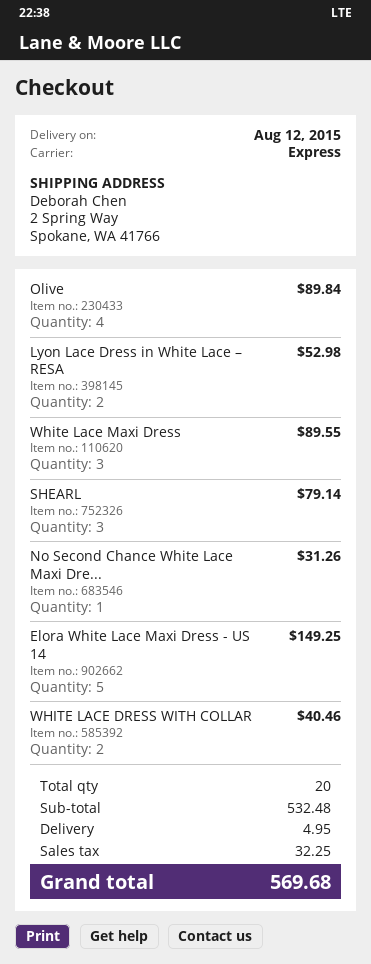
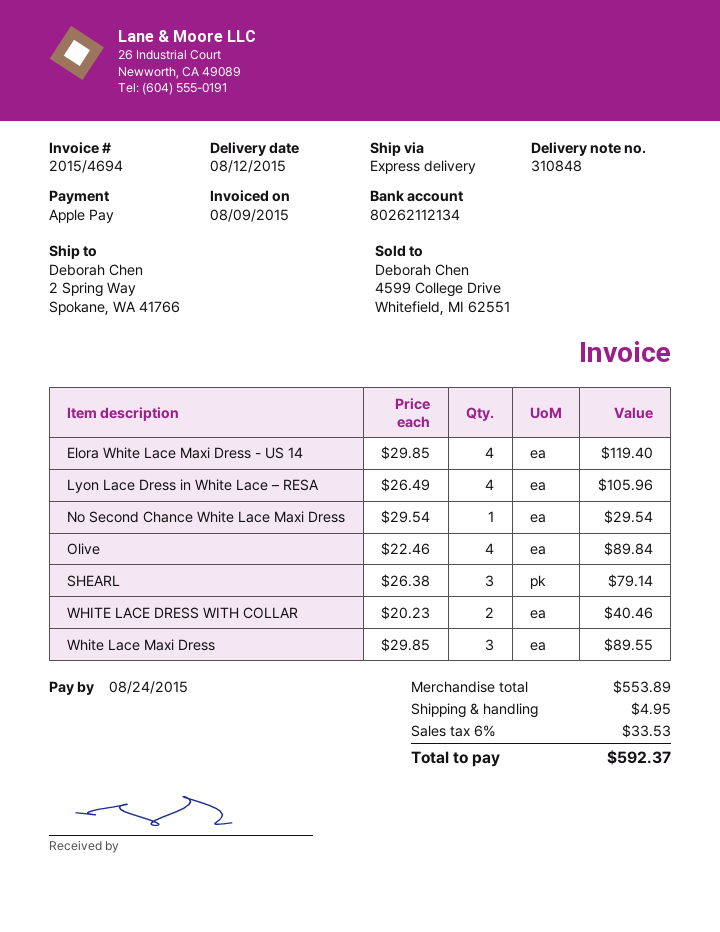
Lyon Lace Dress in White Lace – RESA: 2 for 52.98 -> 4 for 105.96
No Second Chance White Lace Maxi Dre...: 1 for 31.26 -> 1 for 29.54
Elora White Lace Maxi Dress - US 14: 5 for 149.25 -> 4 for 119.40
subtotal: 532.48 -> 553.89
tax: 32.25 -> 33.53
total: 569.68 -> 592.37

